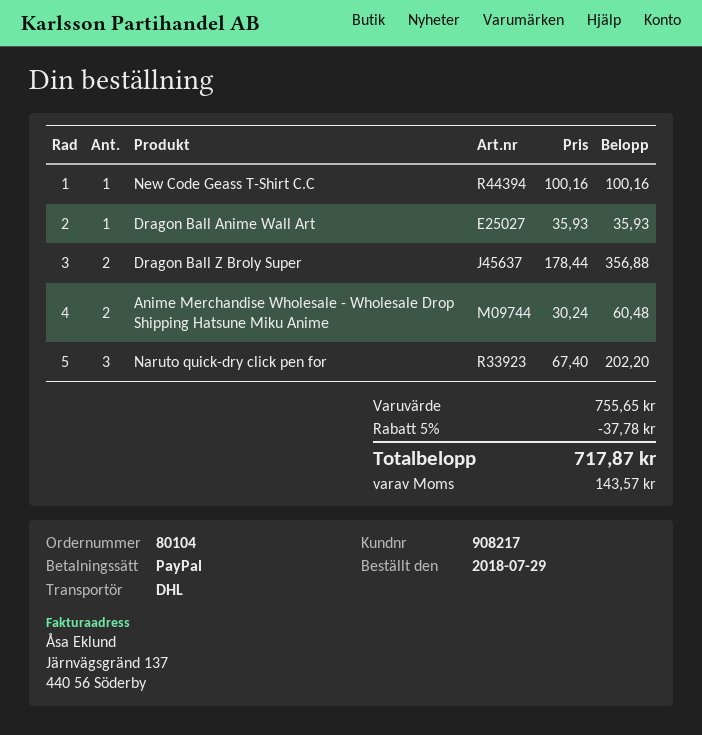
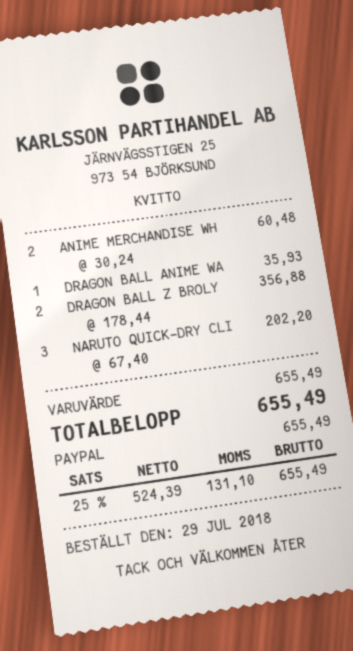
New Code Geass T-Shirt C.C: 1 x 100.16 = 100.16 -> none
subtotal: 755.65 -> 655.49
discount: 5% = 37.78 -> none
tax: 143.57 -> 131.10
total: 717.87 -> 655.49

